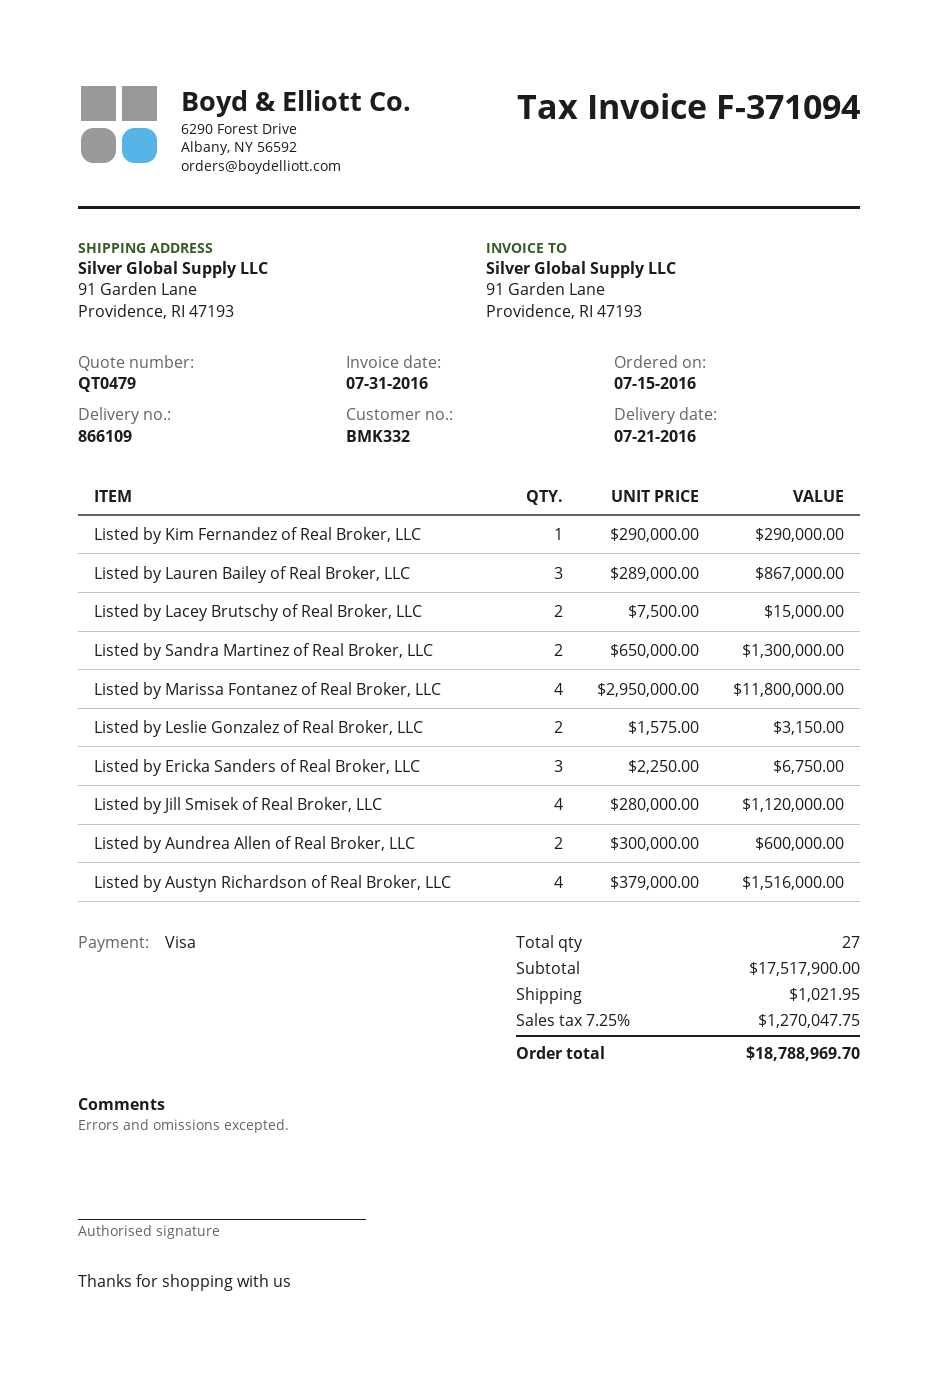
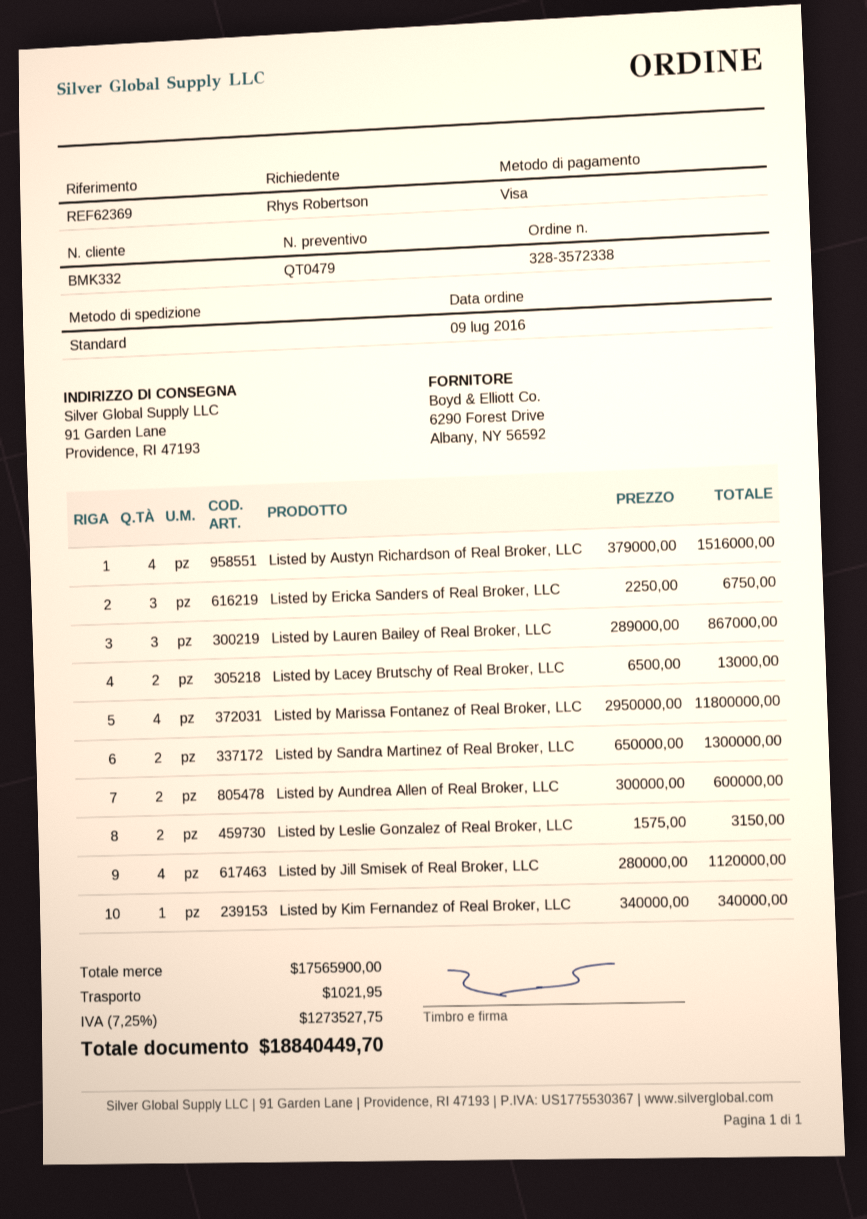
order date: 2016-07-15 -> 2016-07-09
Listed by Kim Fernandez of Real Broker, LLC: 1 x 290000.00 = 290000.00 -> 1 x 340000.00 = 340000.00
Listed by Lacey Brutschy of Real Broker, LLC: 2 x 7500.00 = 15000.00 -> 2 x 6500.00 = 13000.00
subtotal: 17517900.00 -> 17565900.00
tax: 7.25% = 1270047.75 -> 7.25% = 1273527.75
total: 18788969.70 -> 18840449.70

